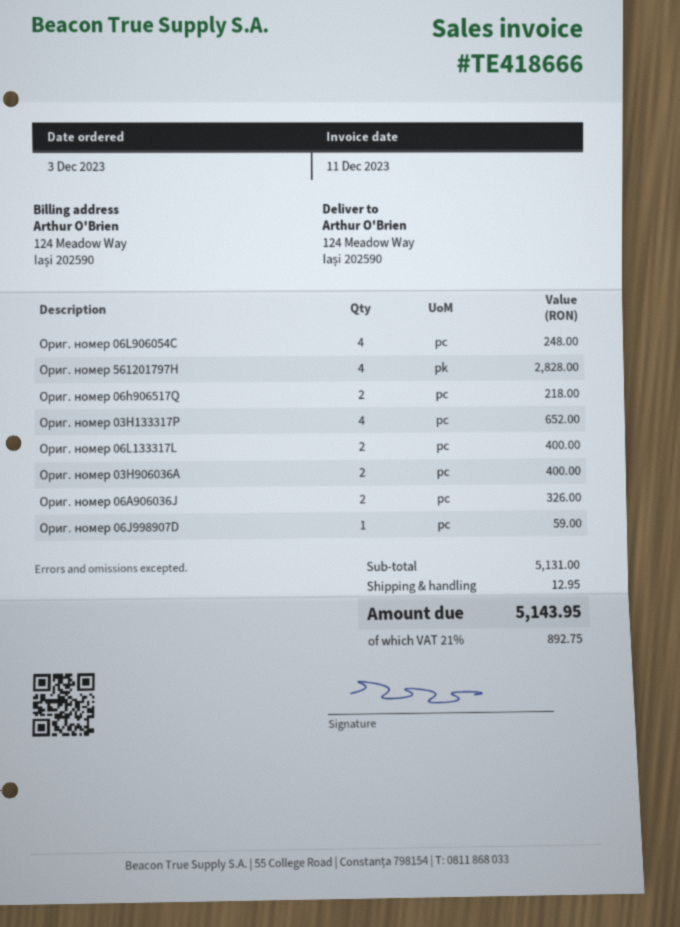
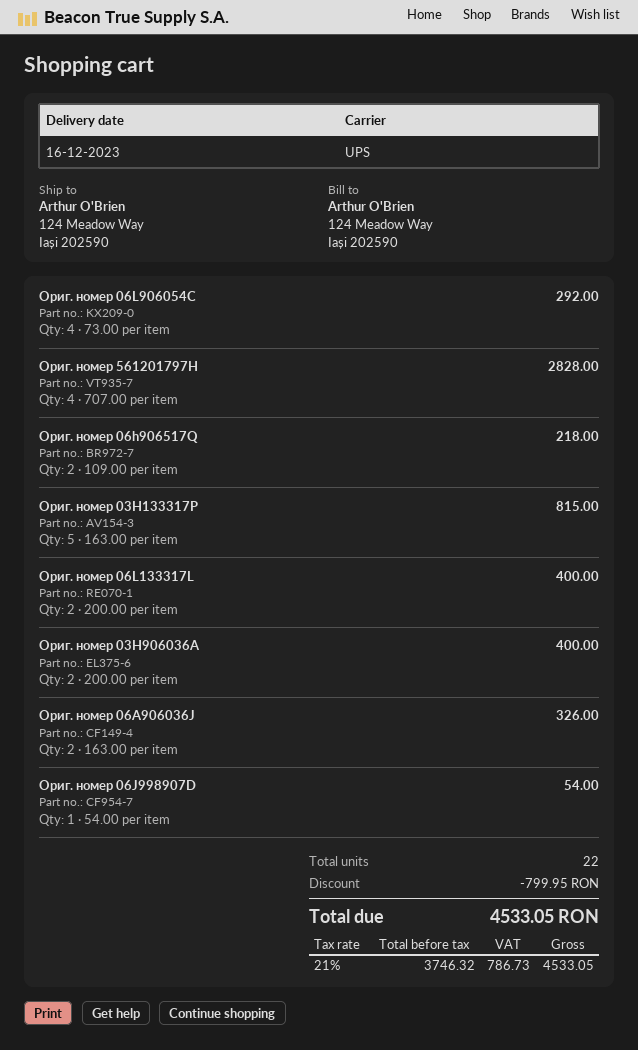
Ориг. номер 06L906054C: 4 for 248.00 -> 4 for 292.00
Ориг. номер 03H133317P: 4 for 652.00 -> 5 for 815.00
Ориг. номер 06J998907D: 1 for 59.00 -> 1 for 54.00
discount: none -> 799.95
shipping: 12.95 -> none
tax: 21% = 892.75 -> 21% = 786.73
total: 5143.95 -> 4533.05

